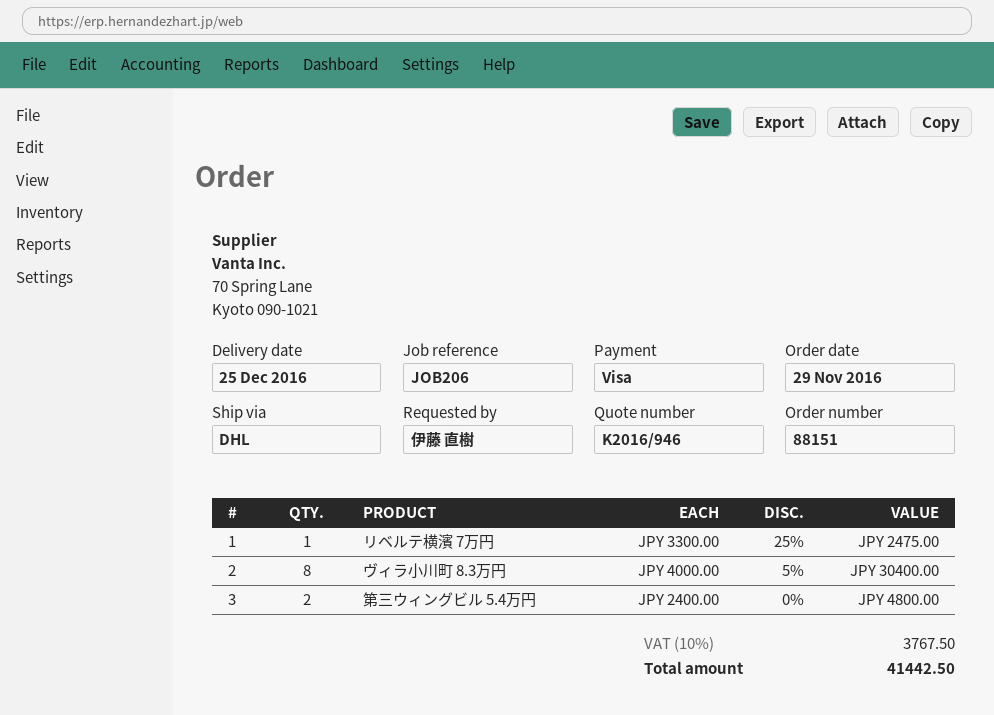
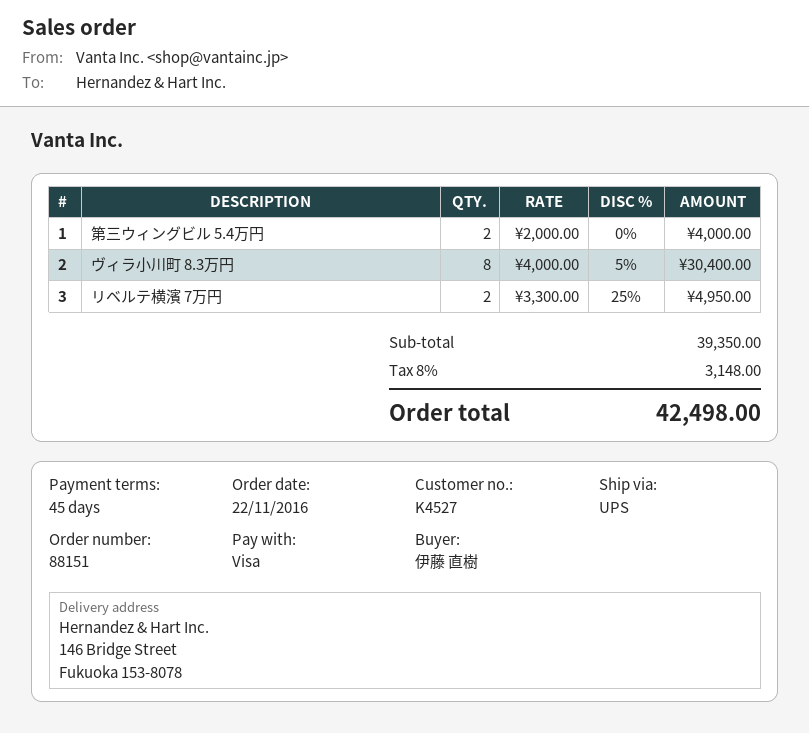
order date: 2016-11-29 -> 2016-11-22
shipping method: DHL -> UPS
リベルテ横濱 7万円: 1 x 3300.00 - 25% = 2475.00 -> 2 x 3300.00 - 25% = 4950.00
第三ウィングビル 5.4万円: 2 x 2400.00 = 4800.00 -> 2 x 2000.00 = 4000.00
tax: 10% = 3767.50 -> 8% = 3148.00
total: 41442.50 -> 42498.00

